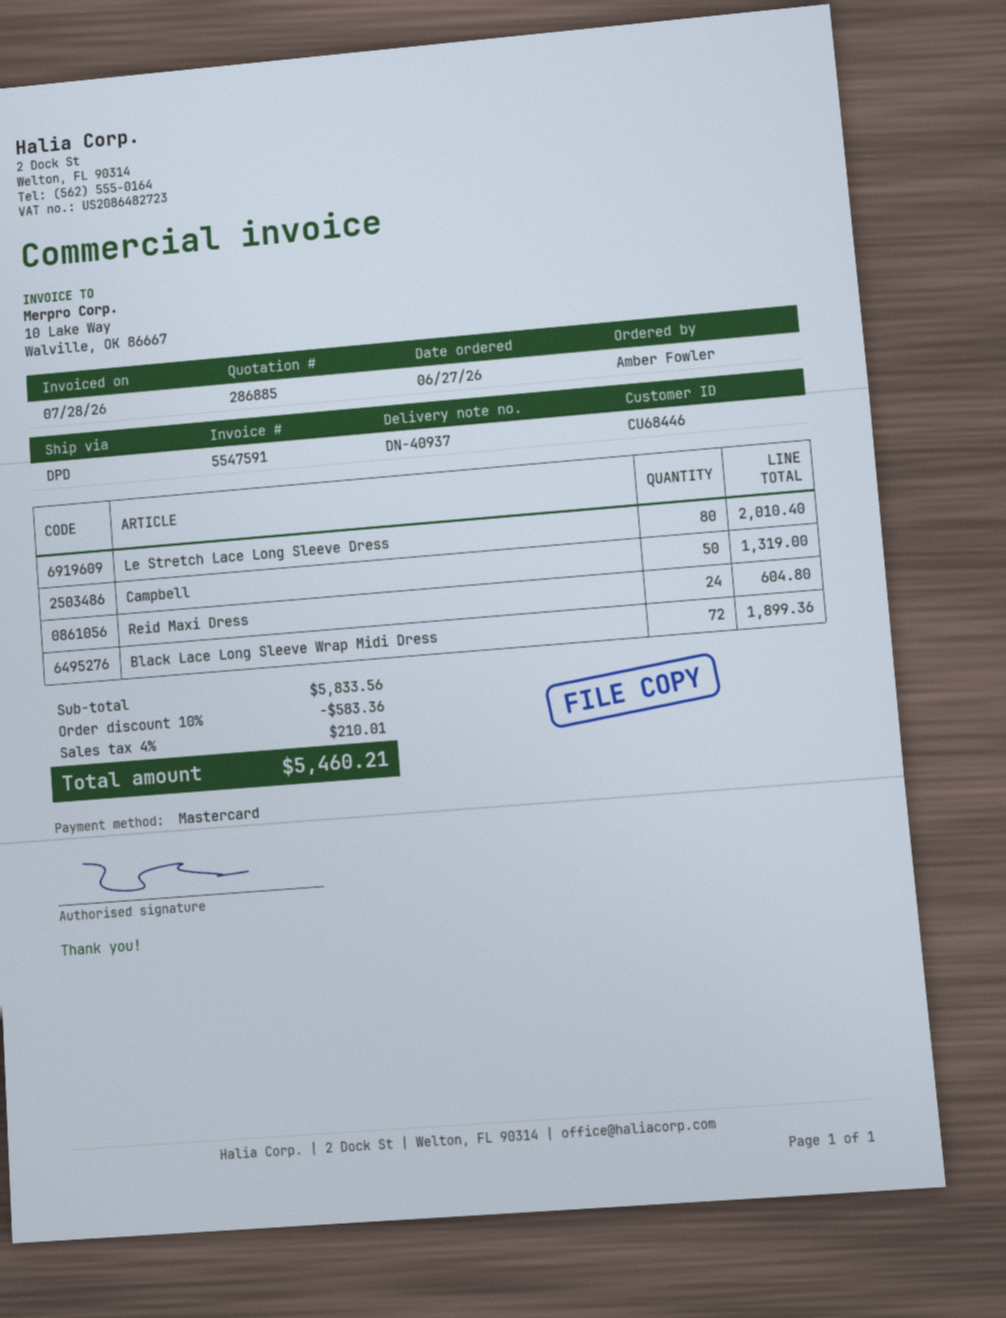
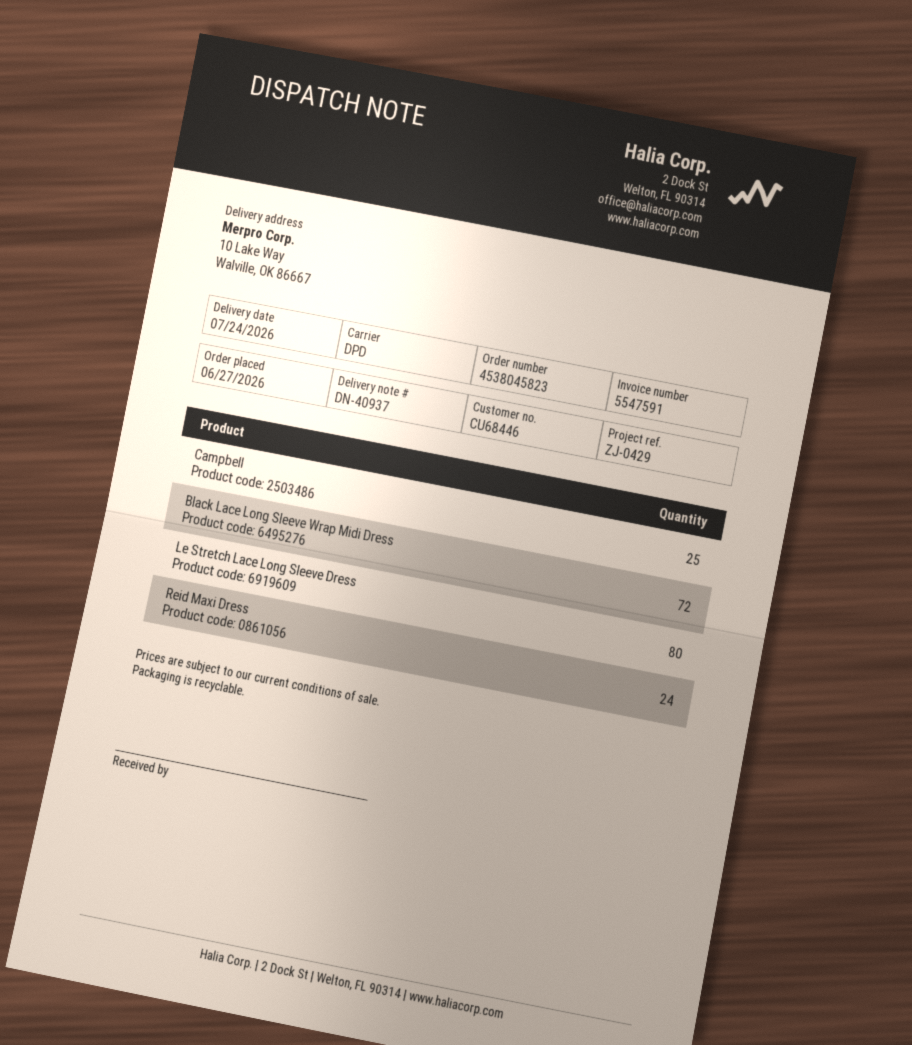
Campbell: 50 -> 25

